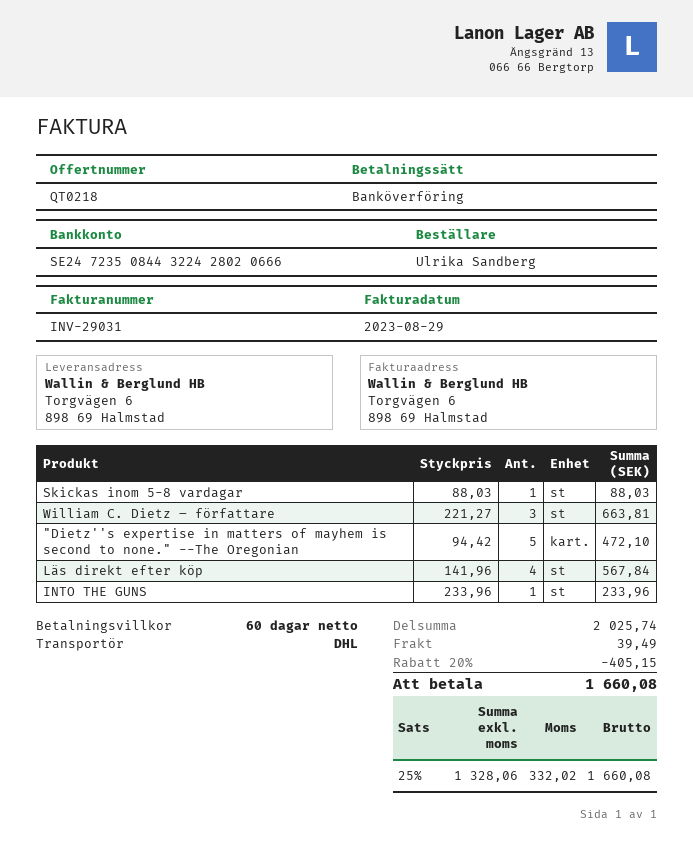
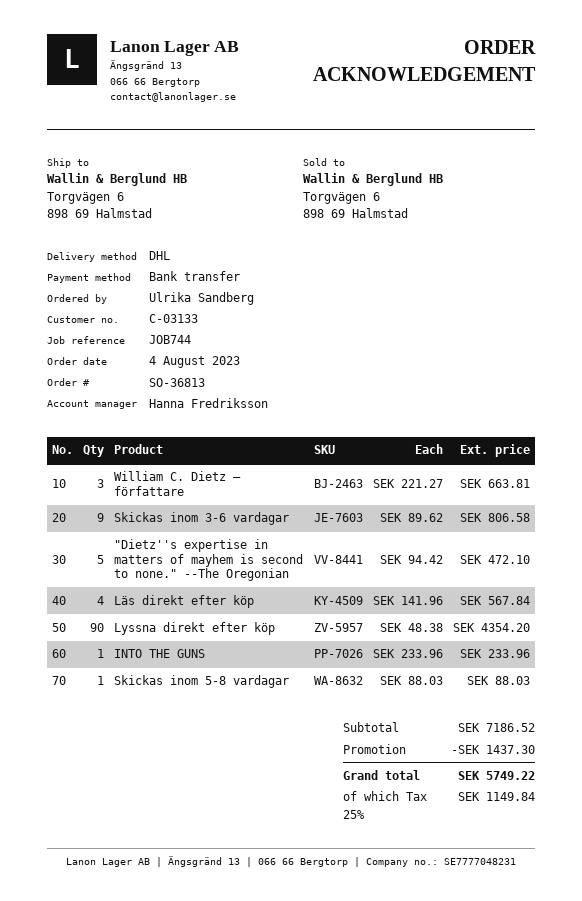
Skickas inom 3-6 vardagar: none -> 9 x 89.62 = 806.58
Lyssna direkt efter köp: none -> 90 x 48.38 = 4354.20
subtotal: 2025.74 -> 7186.52
discount: 405.15 -> 1437.30
shipping: 39.49 -> none
tax: 25% = 332.02 -> 25% = 1149.84
total: 1660.08 -> 5749.22

